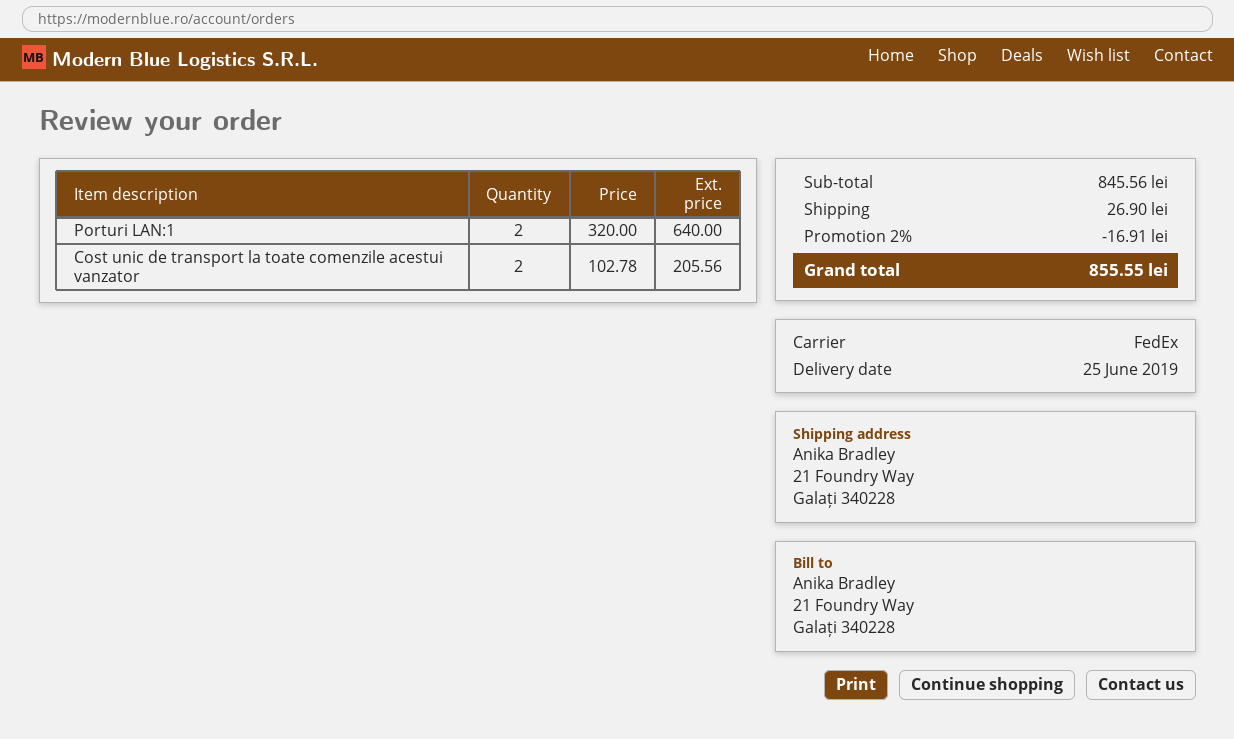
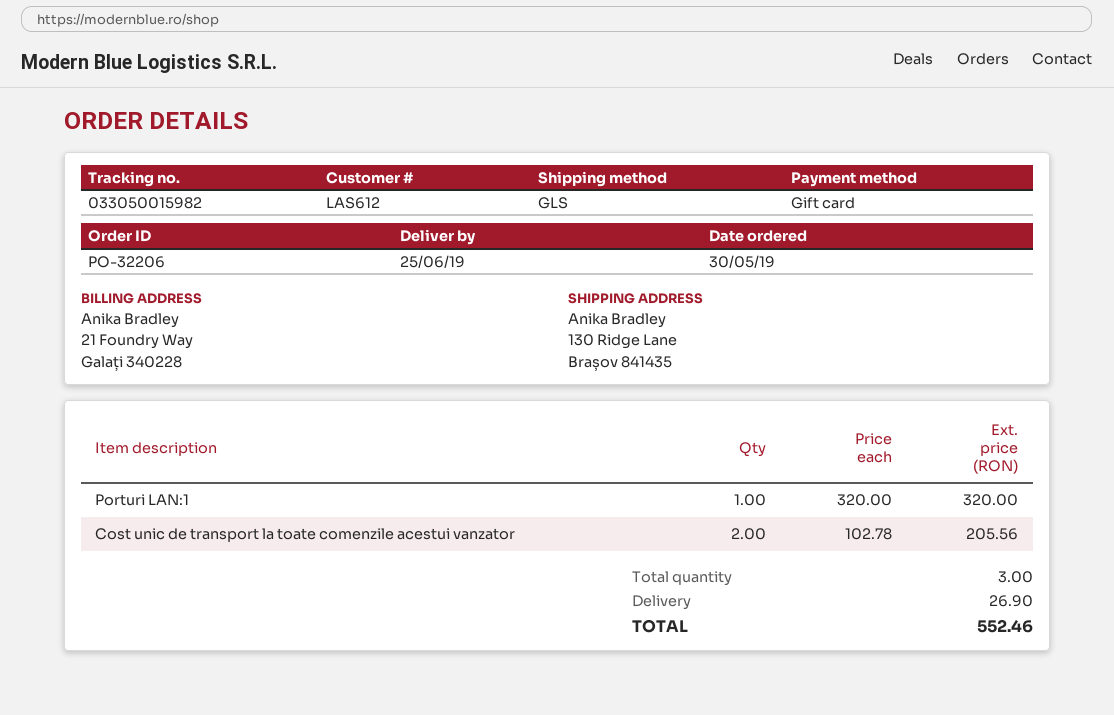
shipping method: FedEx -> GLS
ship to: 21 Foundry Way, Galați 340228 -> 130 Ridge Lane, Brașov 841435
Porturi LAN:1: 2 x 320.00 = 640.00 -> 1 x 320.00 = 320.00
discount: 2% = 16.91 -> none
total: 855.55 -> 552.46

